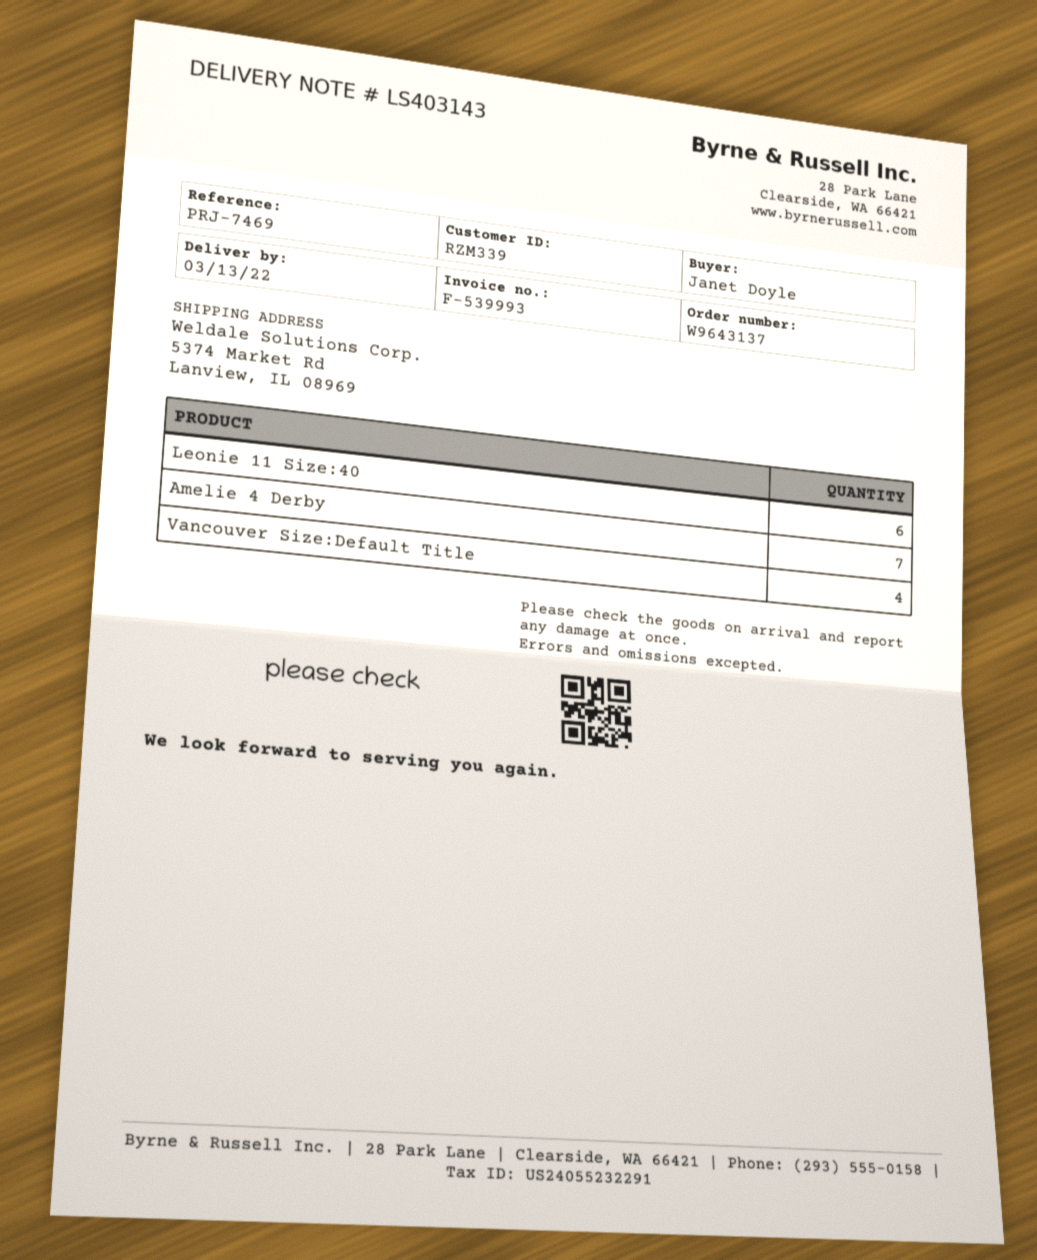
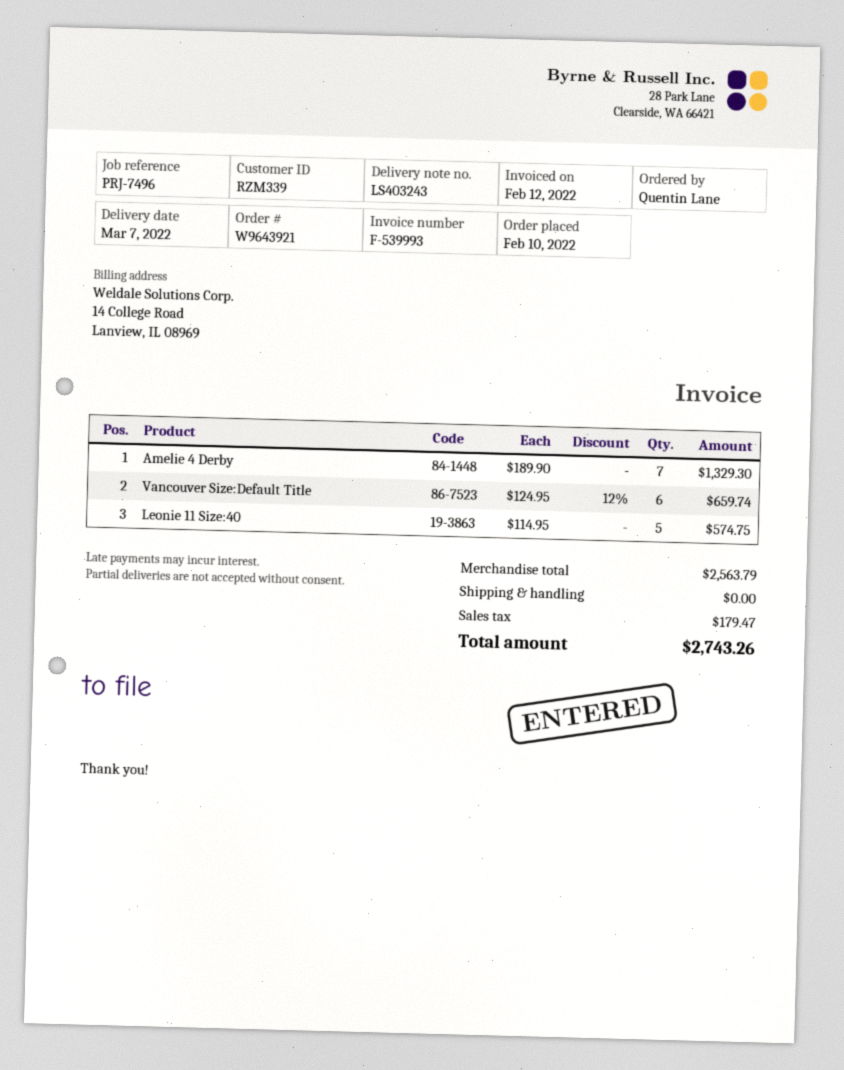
order number: W9643137 -> W9643921
delivery note number: LS403143 -> LS403243
delivery date: 2022-03-13 -> 2022-03-07
reference: PRJ-7469 -> PRJ-7496
ordered by: Janet Doyle -> Quentin Lane
Leonie 11 Size:40: 6 -> 5
Vancouver Size:Default Title: 4 -> 6

